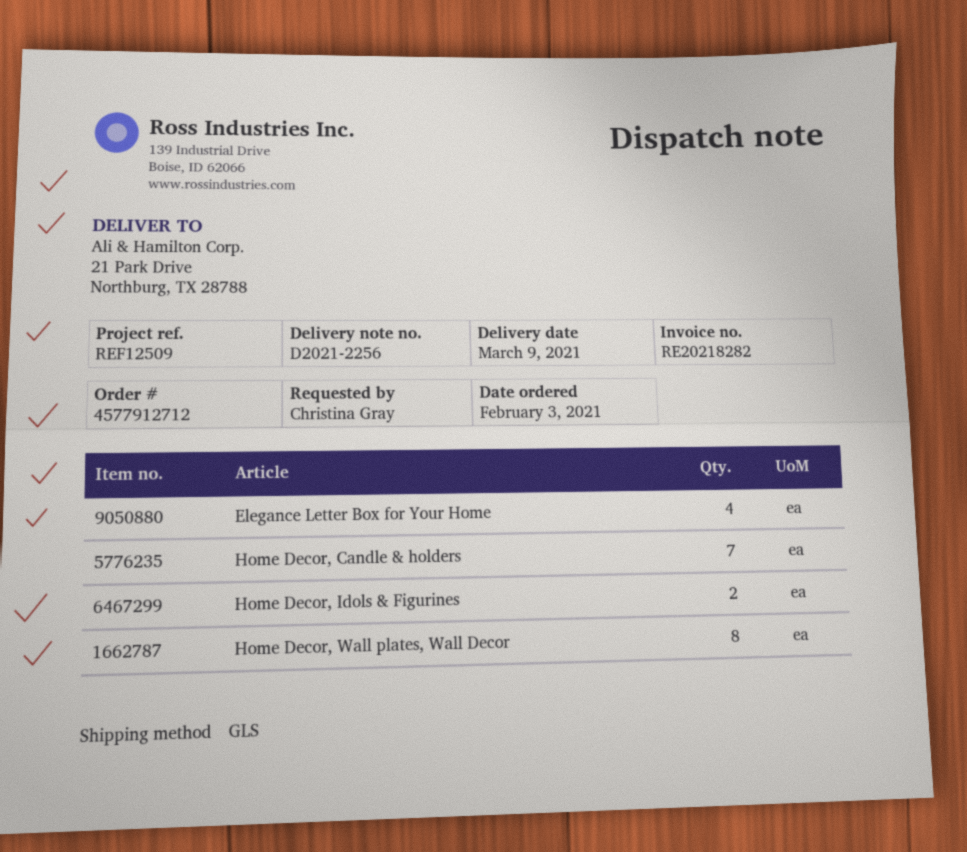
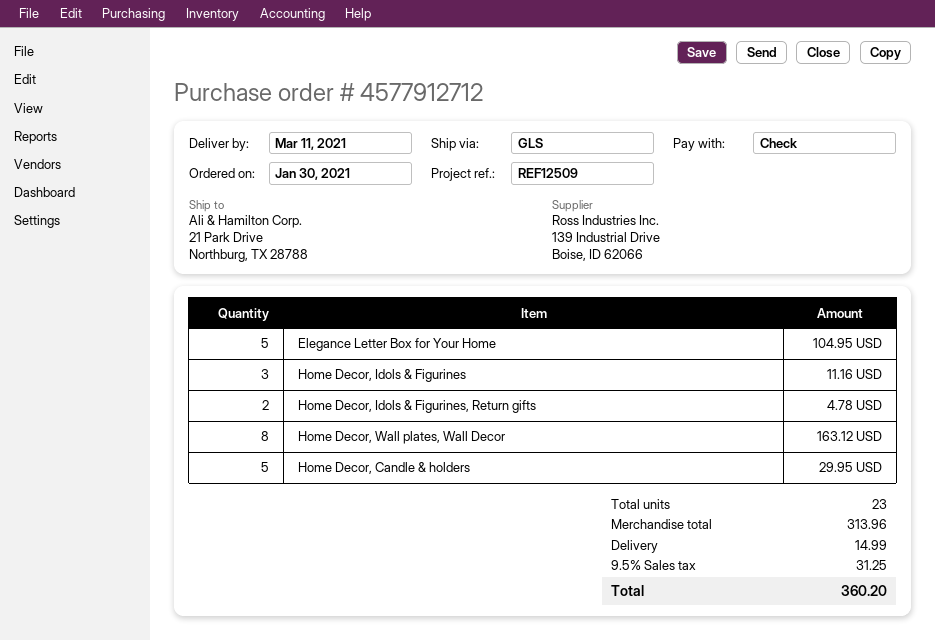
order date: 2021-02-03 -> 2021-01-30
delivery date: 2021-03-09 -> 2021-03-11
Elegance Letter Box for Your Home: 4 -> 5
Home Decor, Candle & holders: 7 -> 5
Home Decor, Idols & Figurines: 2 -> 3
Home Decor, Idols & Figurines, Return gifts: none -> 2

